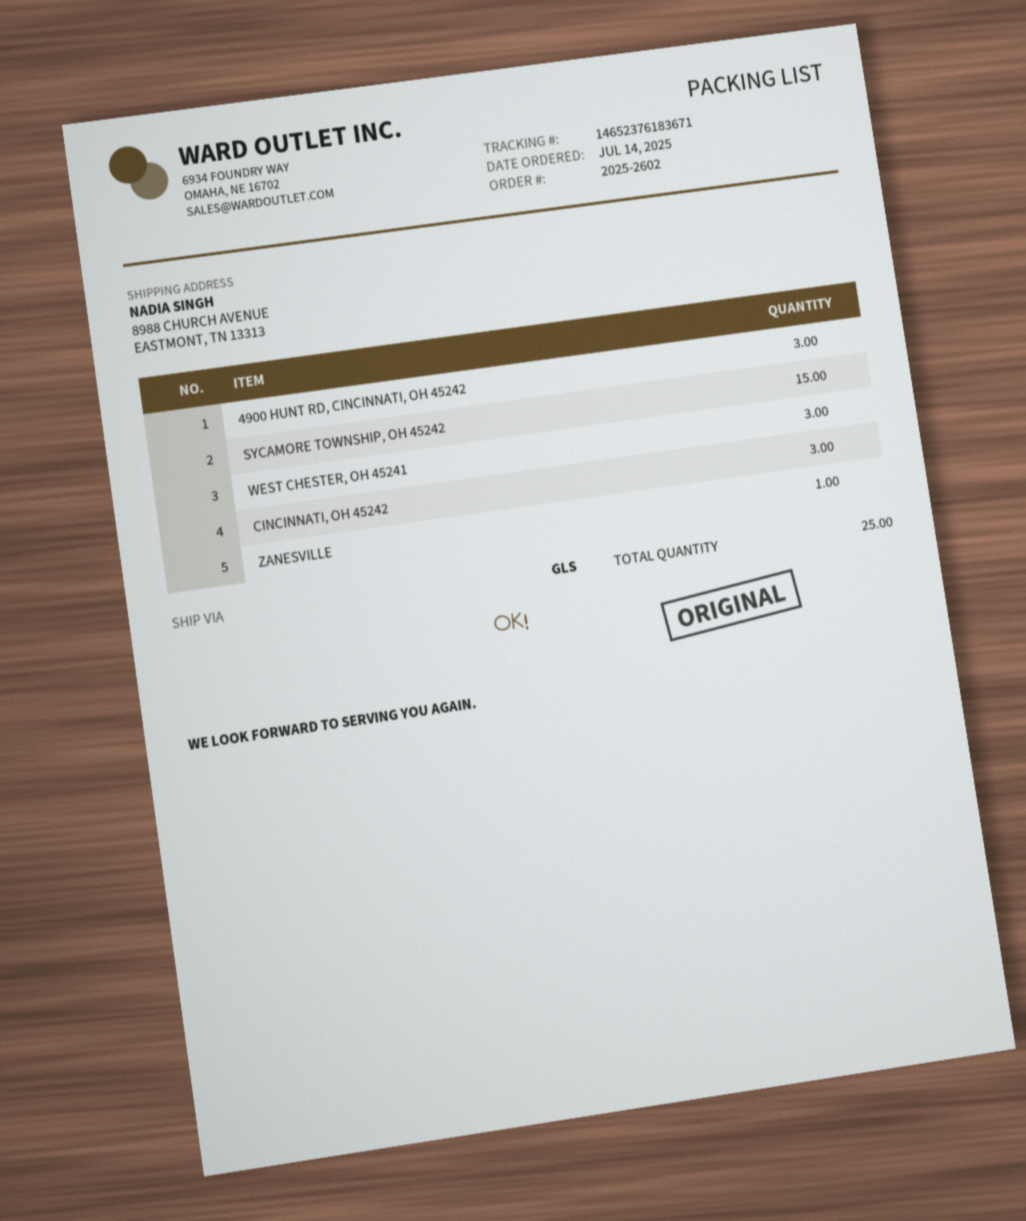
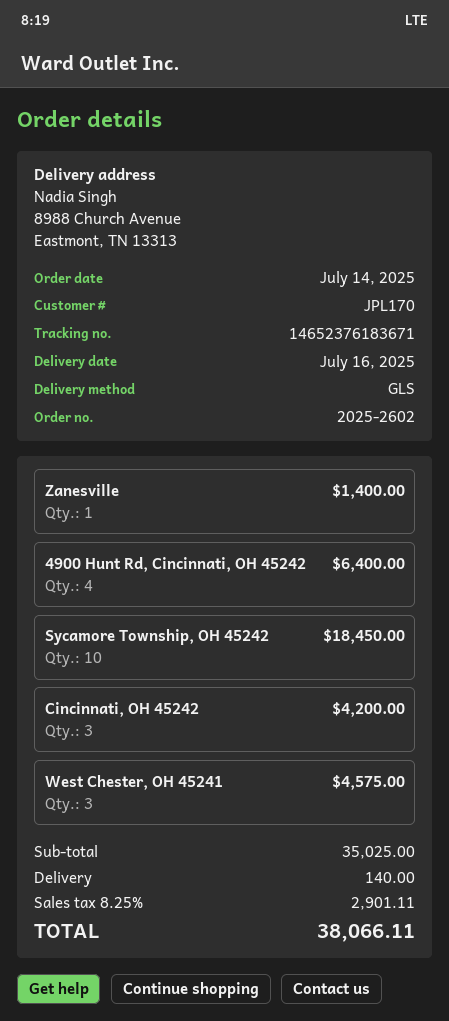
4900 HUNT RD, CINCINNATI, OH 45242: 3 -> 4
SYCAMORE TOWNSHIP, OH 45242: 15 -> 10

